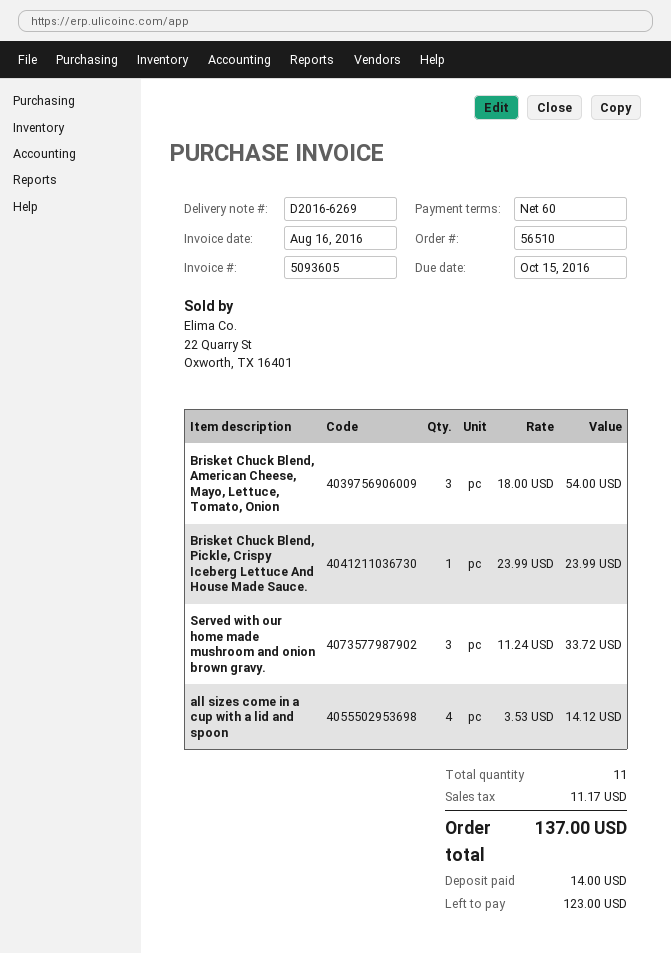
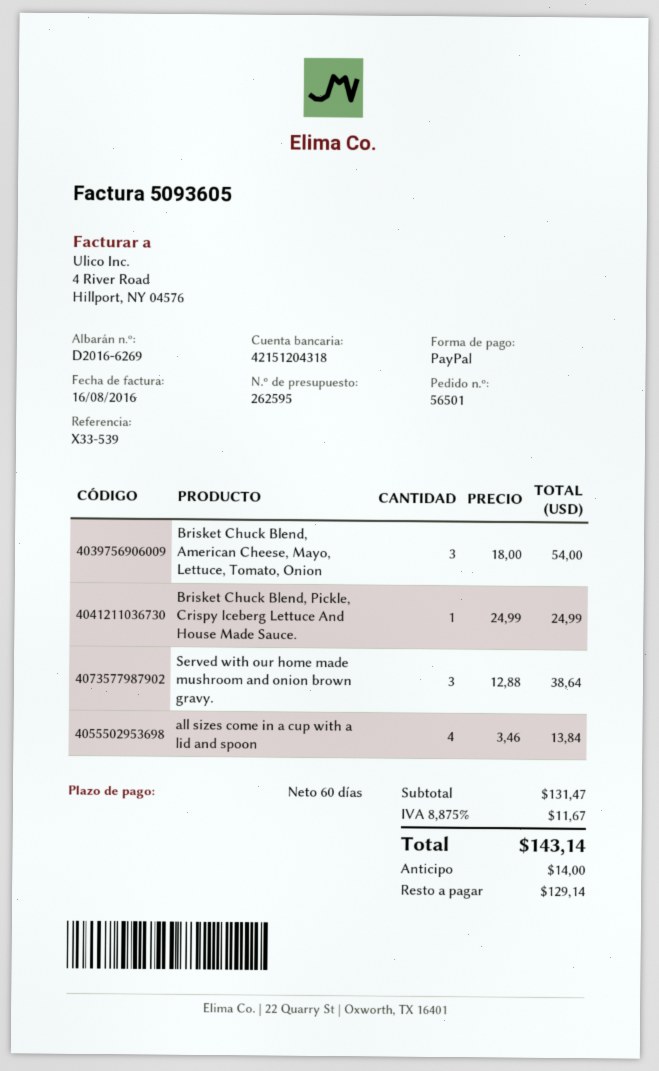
order number: 56510 -> 56501
Brisket Chuck Blend, Pickle, Crispy Iceberg Lettuce And House Made Sauce.: 1 x 23.99 = 23.99 -> 1 x 24.99 = 24.99
Served with our home made mushroom and onion brown gravy.: 3 x 11.24 = 33.72 -> 3 x 12.88 = 38.64
all sizes come in a cup with a lid and spoon: 4 x 3.53 = 14.12 -> 4 x 3.46 = 13.84
tax: 11.17 -> 11.67
total: 137.00 -> 143.14
balance: 123.00 -> 129.14

